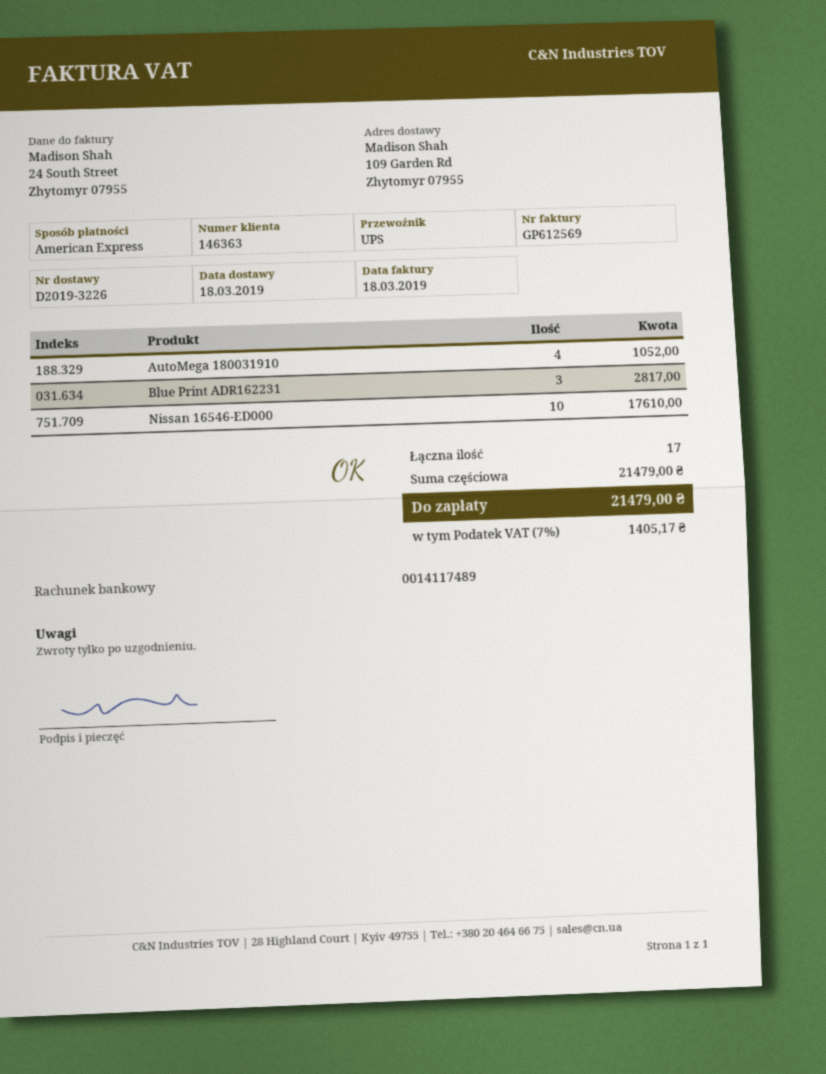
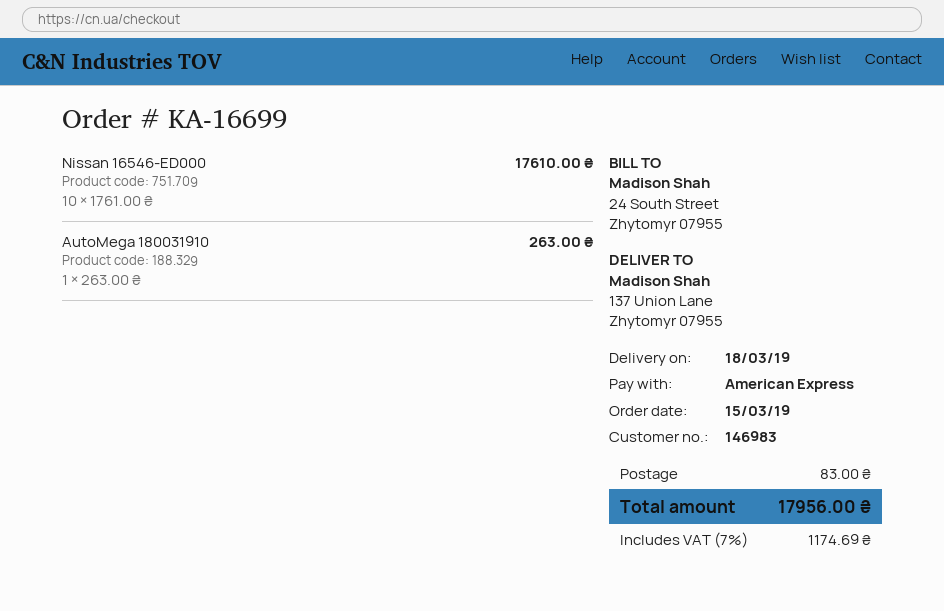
customer number: 146363 -> 146983
ship to: 109 Garden Rd, Zhytomyr 07955 -> 137 Union Lane, Zhytomyr 07955
AutoMega 180031910: 4 for 1052.00 -> 1 for 263.00
Blue Print ADR162231: 3 for 2817.00 -> none
shipping: none -> 83.00
tax: 7% = 1405.17 -> 7% = 1174.69
total: 21479.00 -> 17956.00

